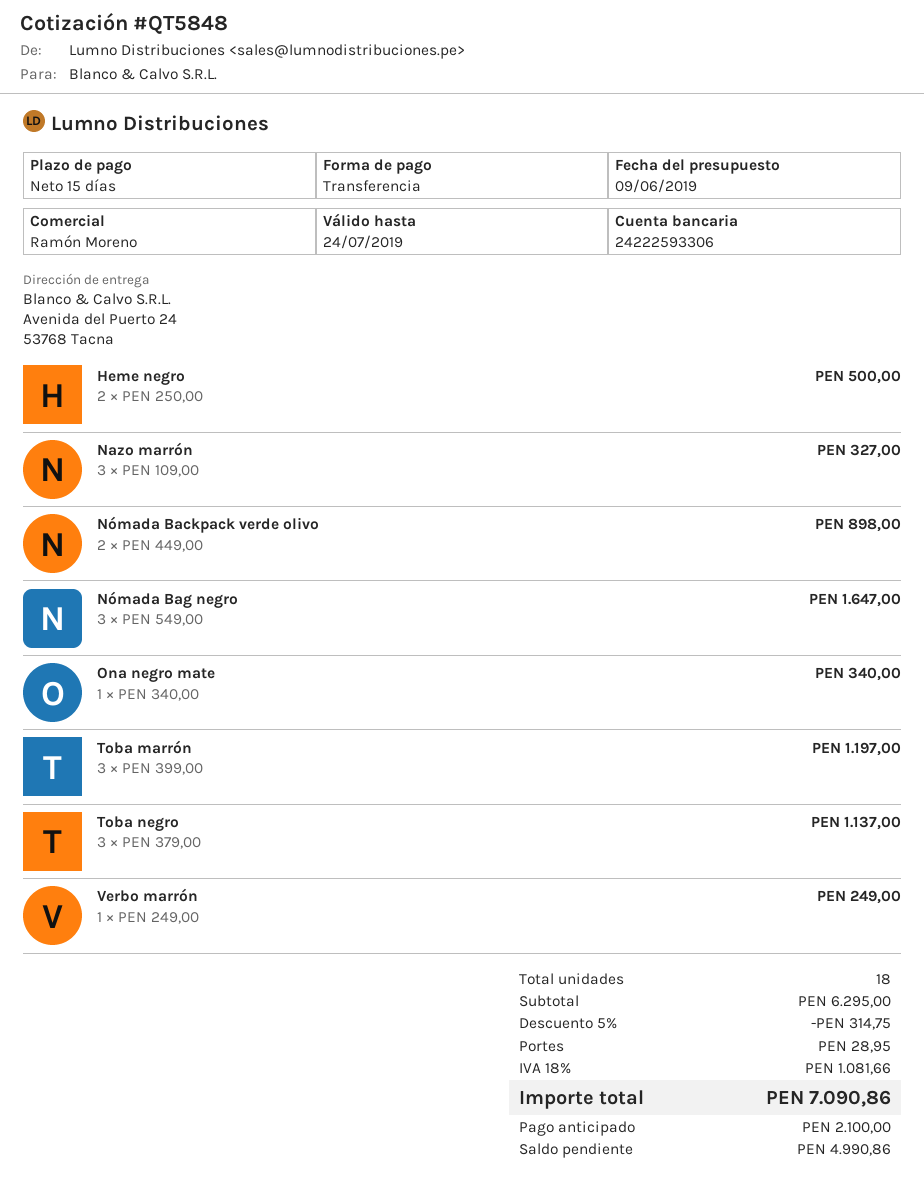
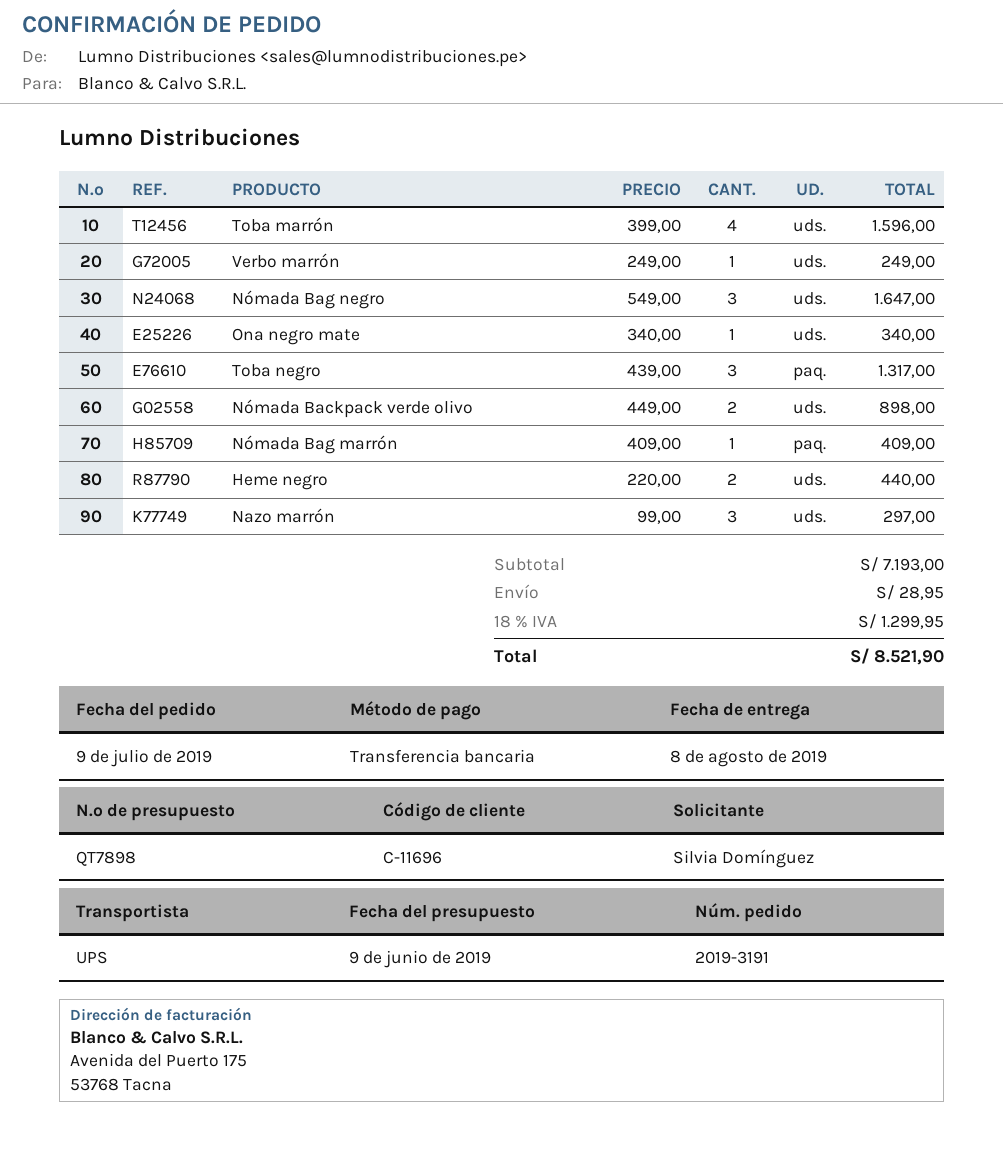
quote number: QT5848 -> QT7898
Heme negro: 2 x 250.00 = 500.00 -> 2 x 220.00 = 440.00
Nazo marrón: 3 x 109.00 = 327.00 -> 3 x 99.00 = 297.00
Toba marrón: 3 x 399.00 = 1197.00 -> 4 x 399.00 = 1596.00
Toba negro: 3 x 379.00 = 1137.00 -> 3 x 439.00 = 1317.00
Nómada Bag marrón: none -> 1 x 409.00 = 409.00
subtotal: 6295.00 -> 7193.00
discount: 5% = 314.75 -> none
tax: 18% = 1081.66 -> 18% = 1299.95
total: 7090.86 -> 8521.90

